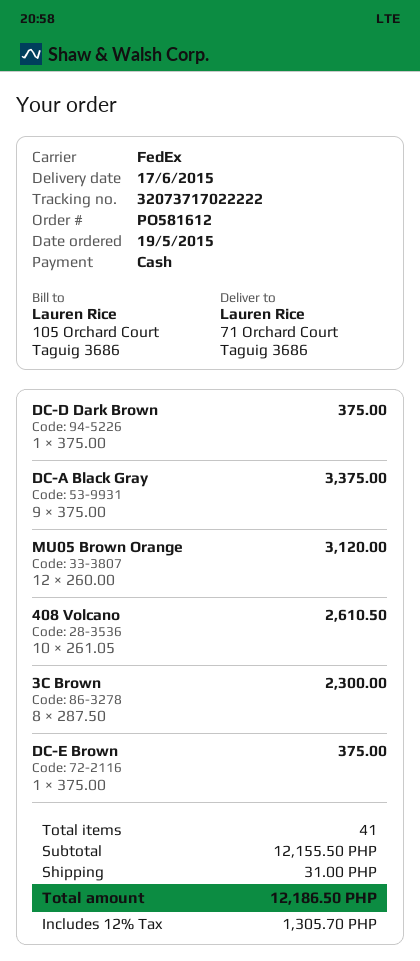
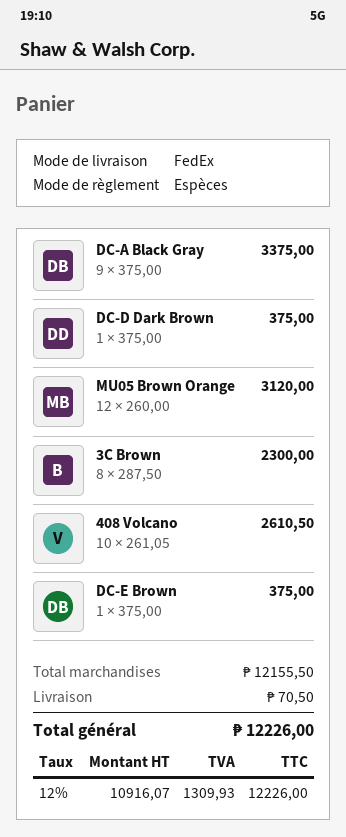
shipping: 31.00 -> 70.50
tax: 12% = 1305.70 -> 12% = 1309.93
total: 12186.50 -> 12226.00

